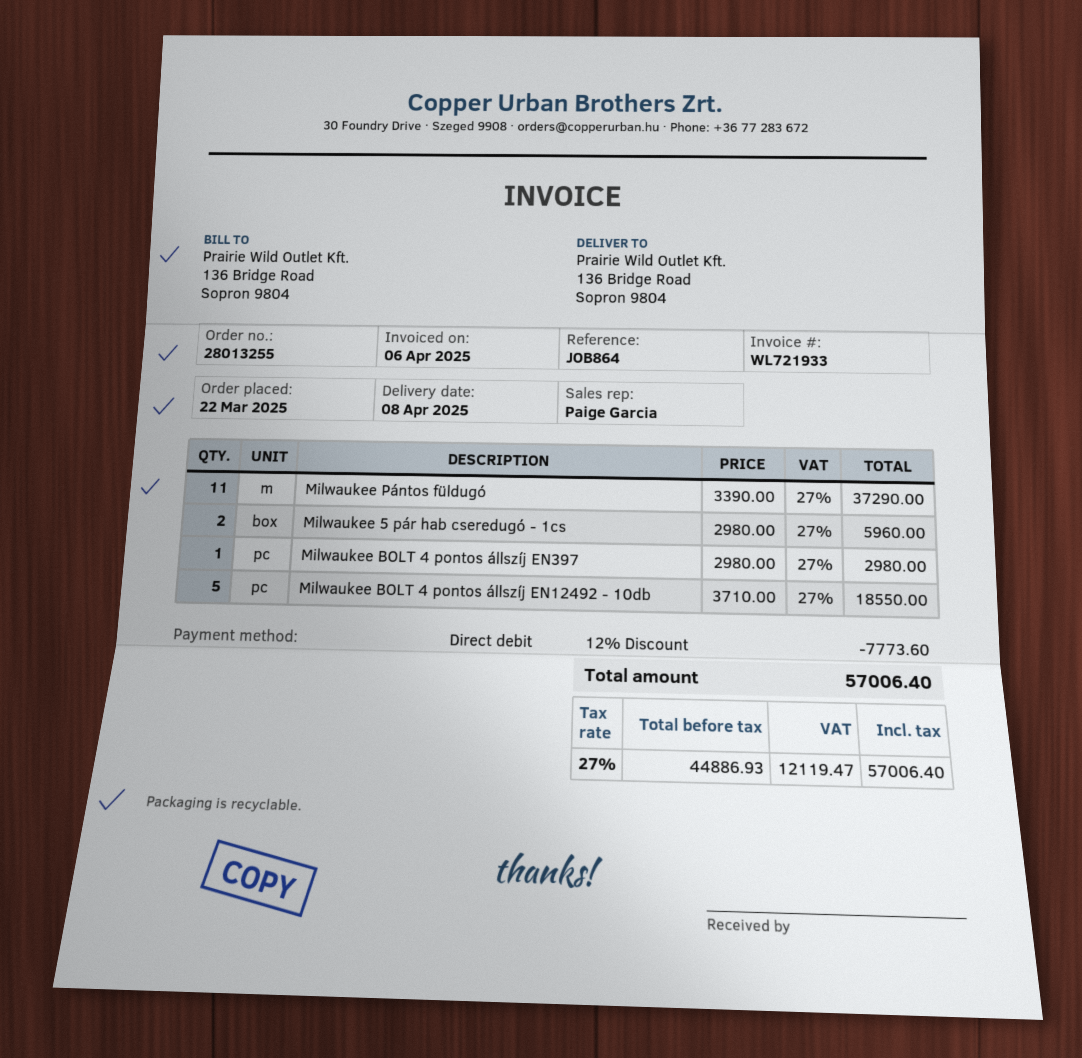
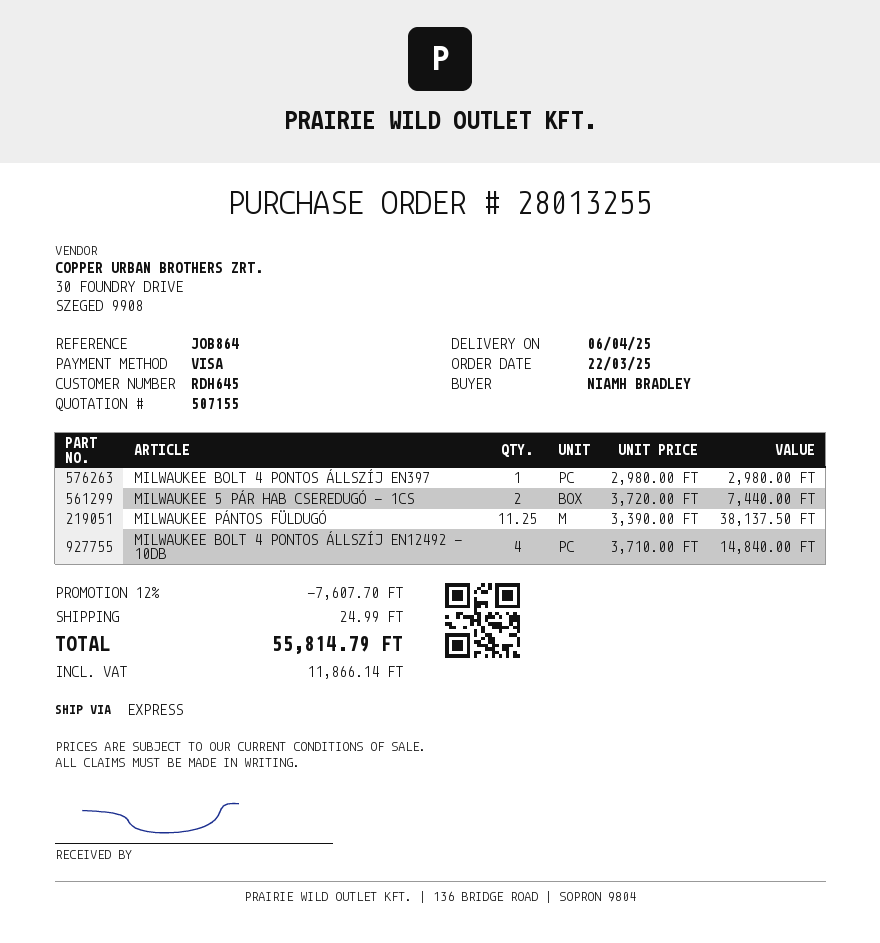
delivery date: 2025-04-08 -> 2025-04-06
payment method: direct debit -> Visa
Milwaukee Pántos füldugó: 11 x 3390.00 = 37290.00 -> 11.25 x 3390.00 = 38137.50
Milwaukee 5 pár hab cseredugó - 1cs: 2 x 2980.00 = 5960.00 -> 2 x 3720.00 = 7440.00
Milwaukee BOLT 4 pontos állszíj EN12492 - 10db: 5 x 3710.00 = 18550.00 -> 4 x 3710.00 = 14840.00
discount: 12% = 7773.60 -> 12% = 7607.70
shipping: none -> 24.99
tax: 12119.47 -> 11866.14
total: 57006.40 -> 55814.79

